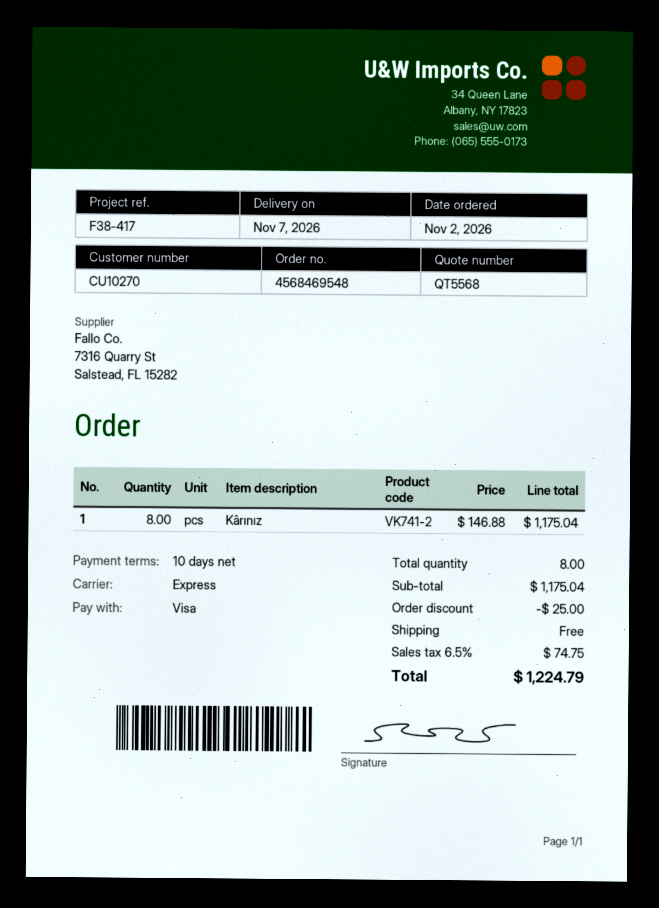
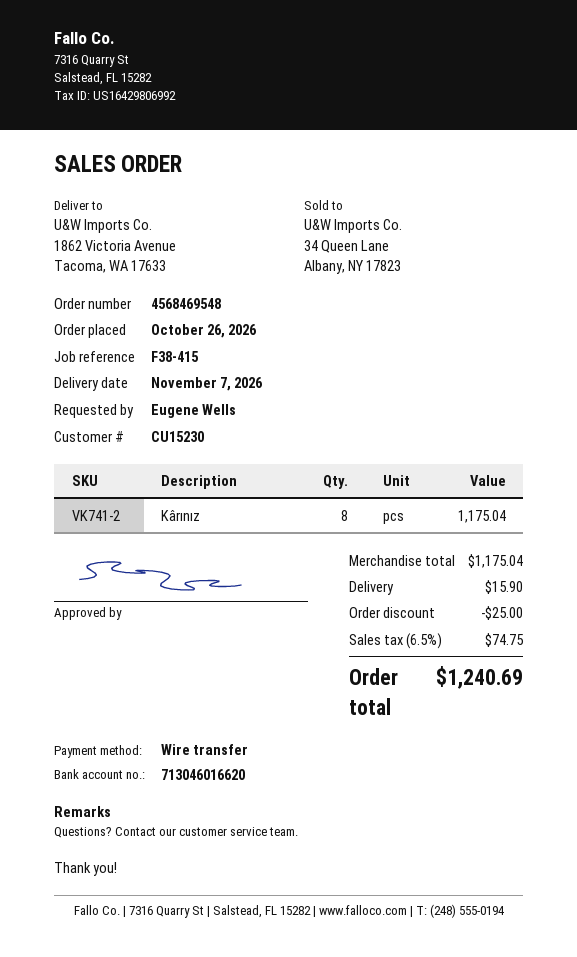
order date: 2026-11-02 -> 2026-10-26
customer number: CU10270 -> CU15230
reference: F38-417 -> F38-415
payment method: Visa -> bank transfer
shipping: 0.00 -> 15.90
total: 1224.79 -> 1240.69

